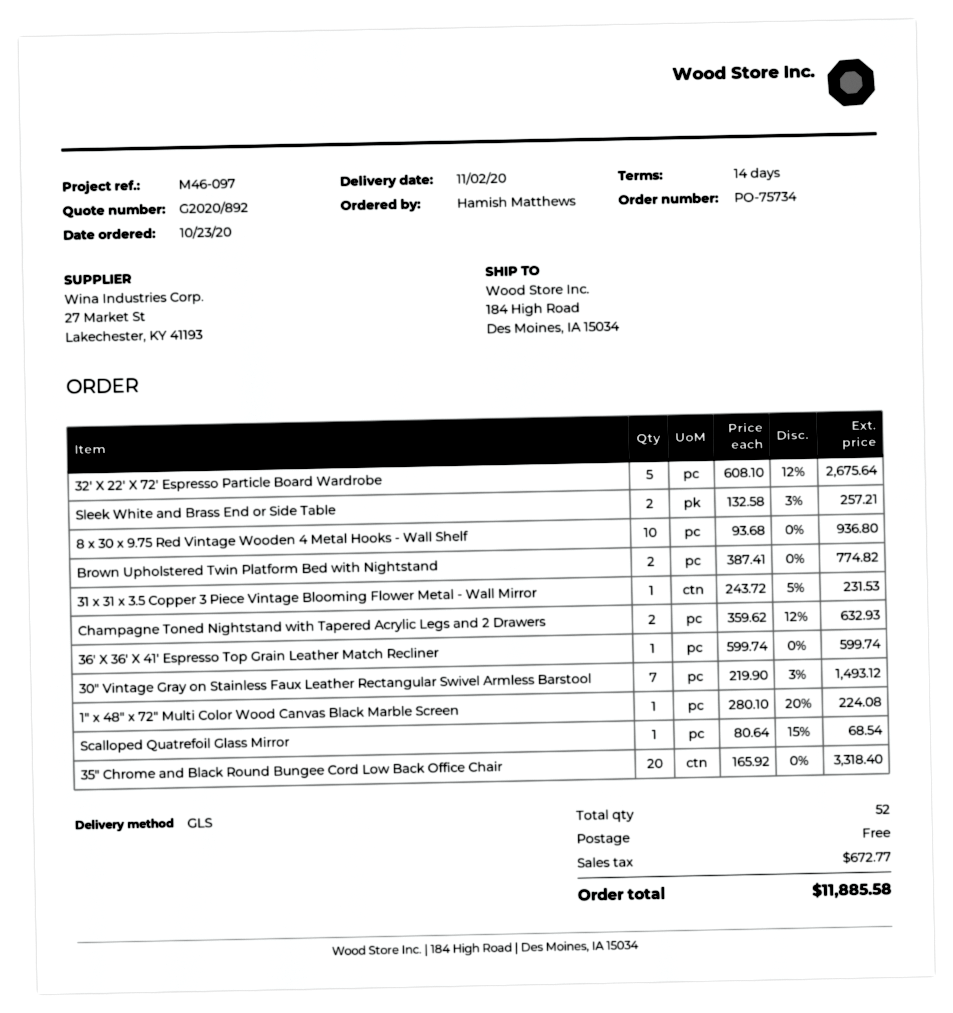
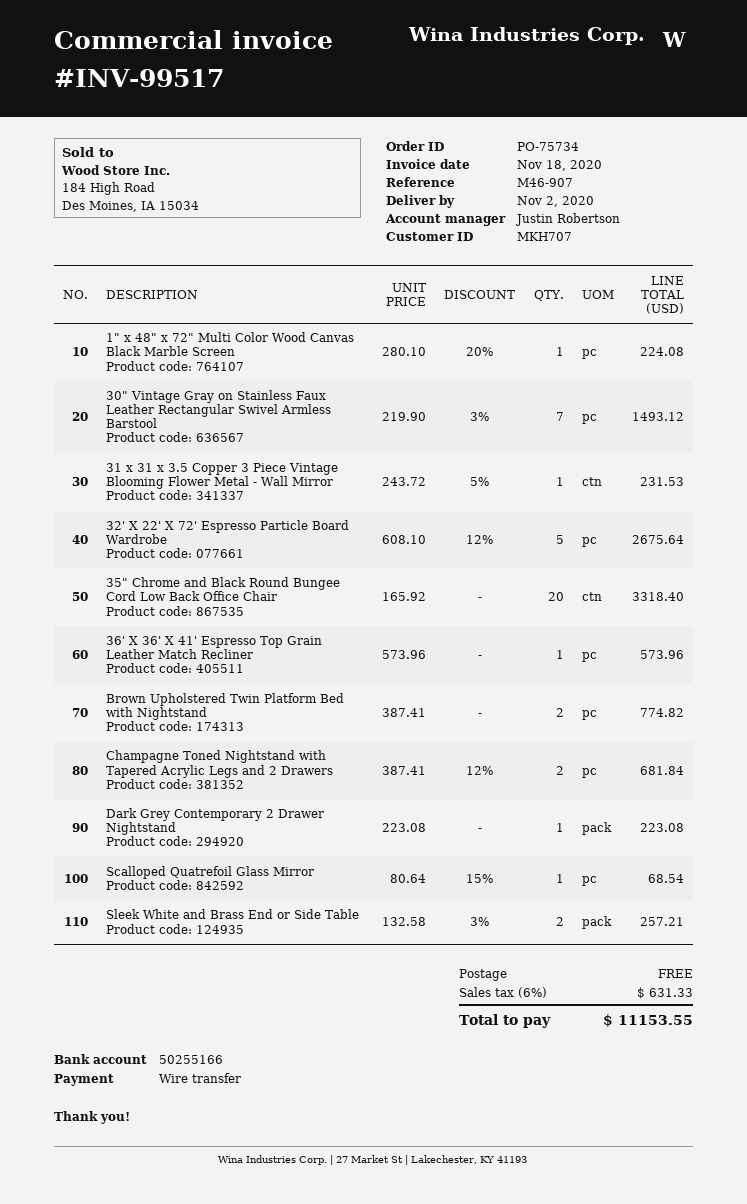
reference: M46-097 -> M46-907
8 x 30 x 9.75 Red Vintage Wooden 4 Metal Hooks - Wall Shelf: 10 x 93.68 = 936.80 -> none
Champagne Toned Nightstand with Tapered Acrylic Legs and 2 Drawers: 2 x 359.62 - 12% = 632.93 -> 2 x 387.41 - 12% = 681.84
36' X 36' X 41' Espresso Top Grain Leather Match Recliner: 1 x 599.74 = 599.74 -> 1 x 573.96 = 573.96
Dark Grey Contemporary 2 Drawer Nightstand: none -> 1 x 223.08 = 223.08
tax: 672.77 -> 631.33
total: 11885.58 -> 11153.55

